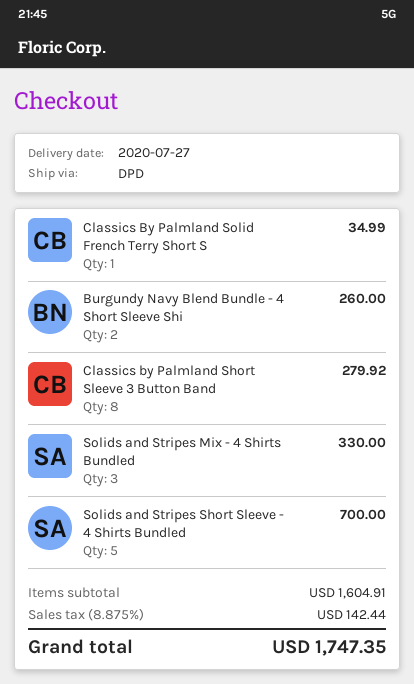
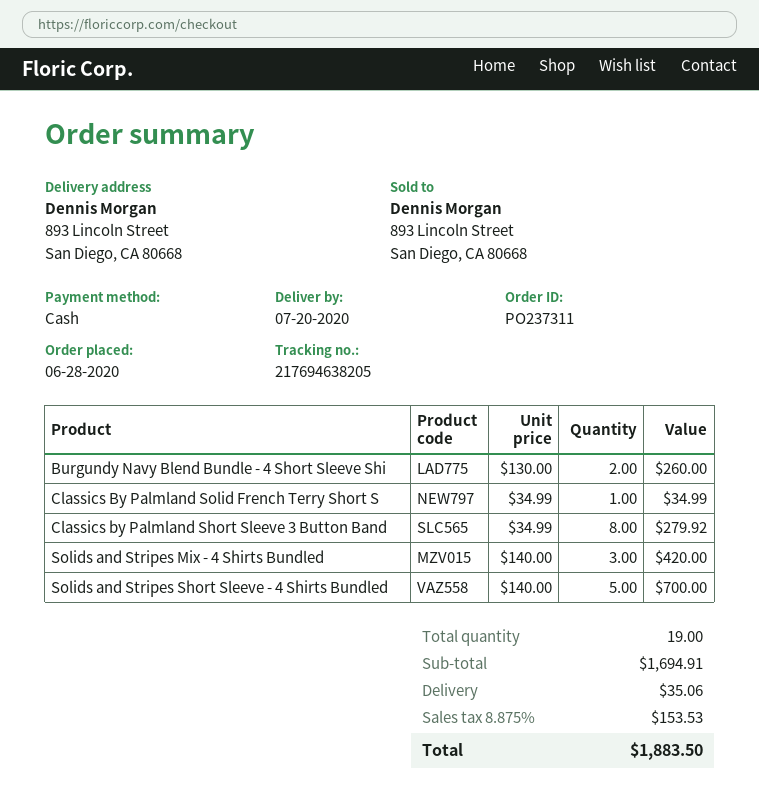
delivery date: 2020-07-27 -> 2020-07-20
Solids and Stripes Mix - 4 Shirts Bundled: 3 for 330.00 -> 3 for 420.00
subtotal: 1604.91 -> 1694.91
shipping: none -> 35.06
tax: 8.875% = 142.44 -> 8.875% = 153.53
total: 1747.35 -> 1883.50

